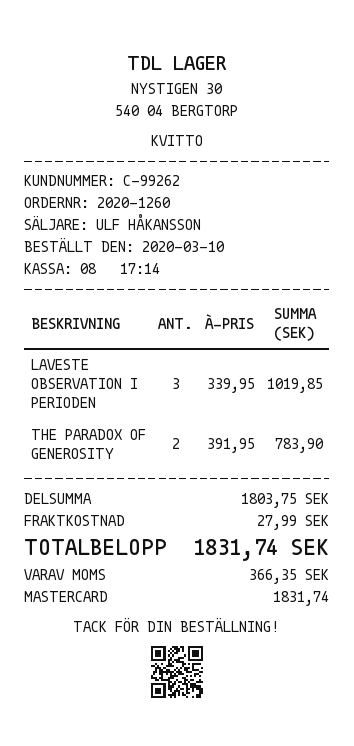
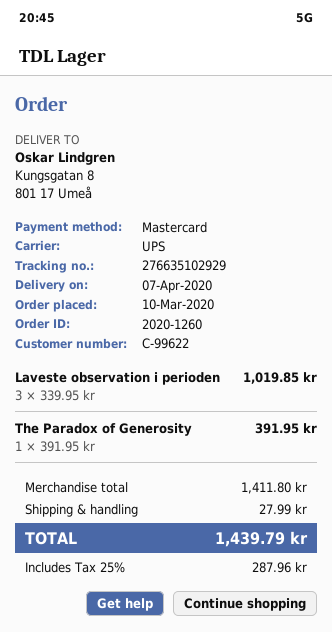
customer number: C-99262 -> C-99622
THE PARADOX OF GENEROSITY: 2 x 391.95 = 783.90 -> 1 x 391.95 = 391.95
subtotal: 1803.75 -> 1411.80
tax: 366.35 -> 287.96
total: 1831.74 -> 1439.79

